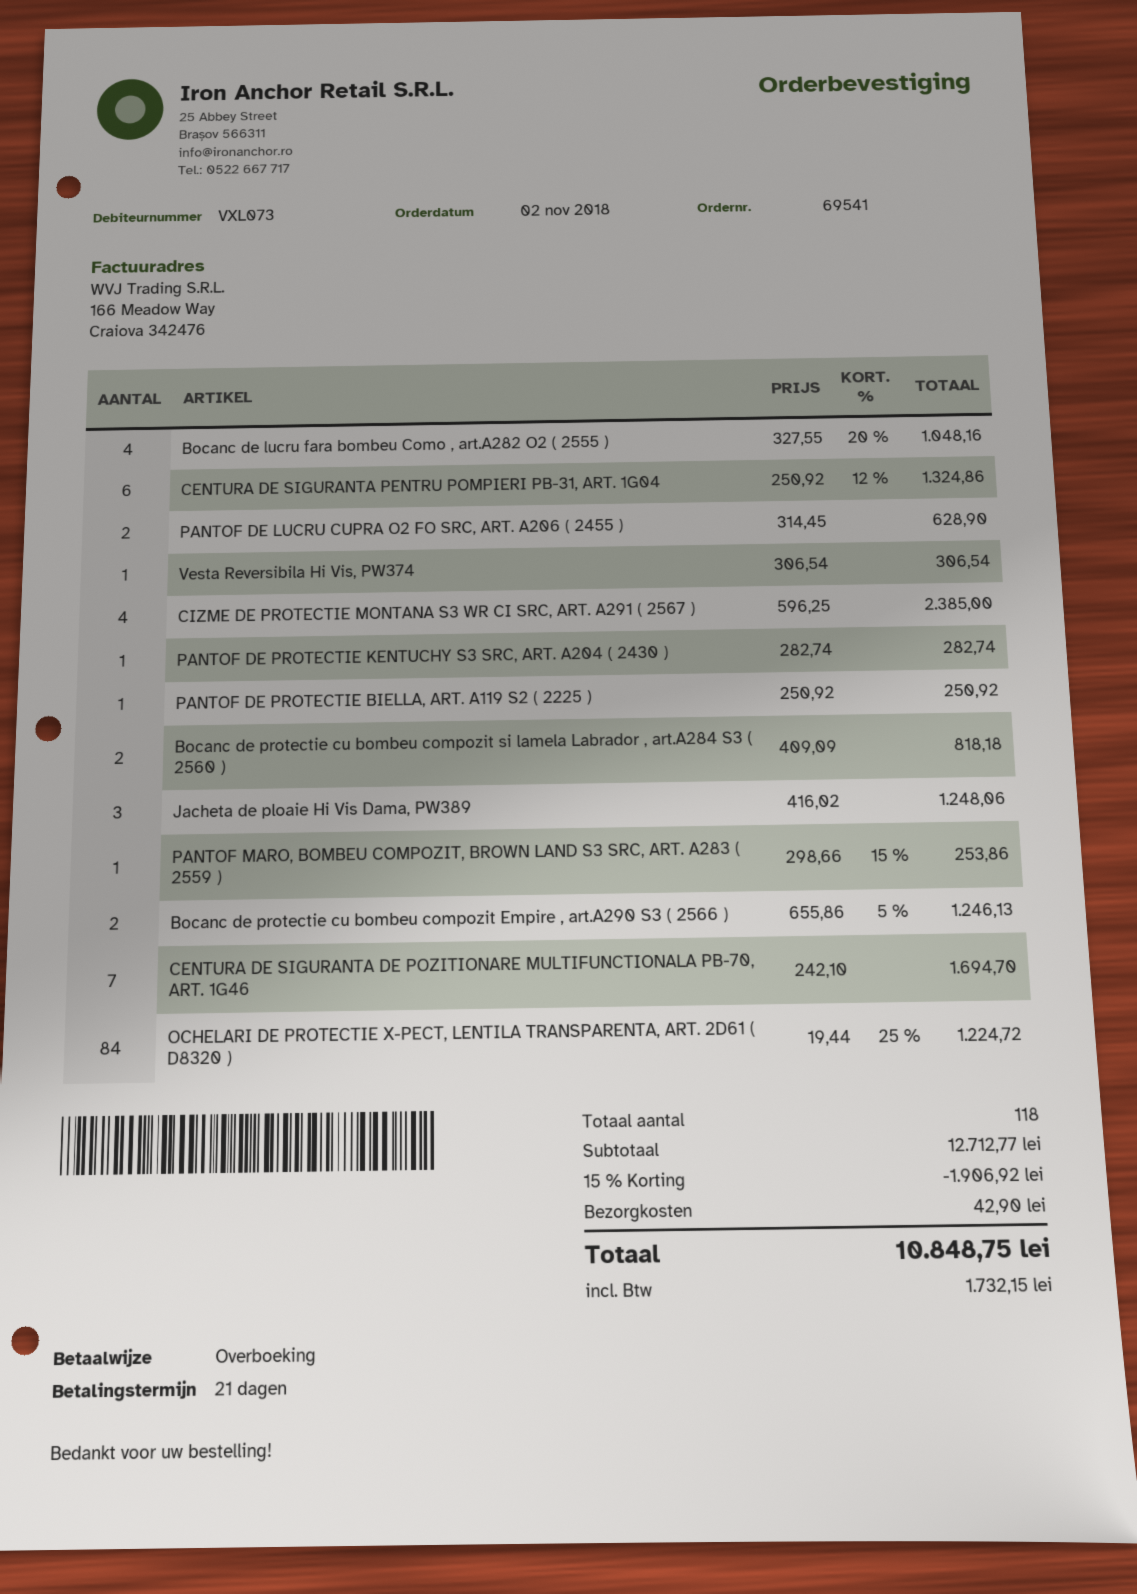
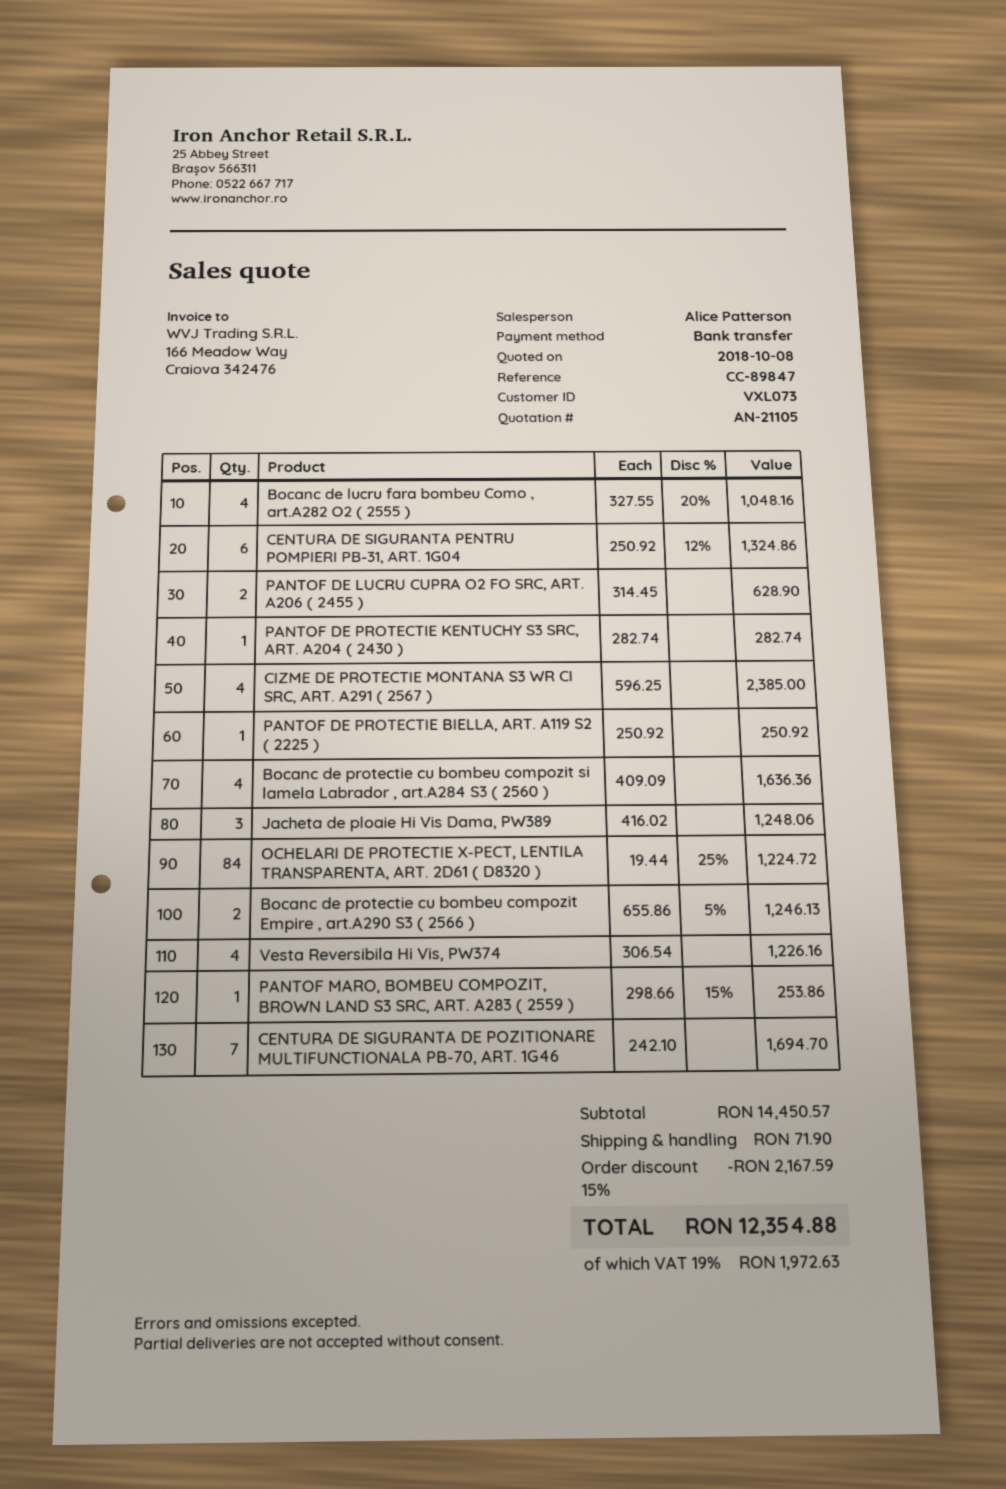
Vesta Reversibila Hi Vis, PW374: 1 x 306.54 = 306.54 -> 4 x 306.54 = 1226.16
Bocanc de protectie cu bombeu compozit si lamela Labrador , art.A284 S3 ( 2560 ): 2 x 409.09 = 818.18 -> 4 x 409.09 = 1636.36
subtotal: 12712.77 -> 14450.57
discount: 15% = 1906.92 -> 15% = 2167.59
shipping: 42.90 -> 71.90
tax: 1732.15 -> 1972.63
total: 10848.75 -> 12354.88

